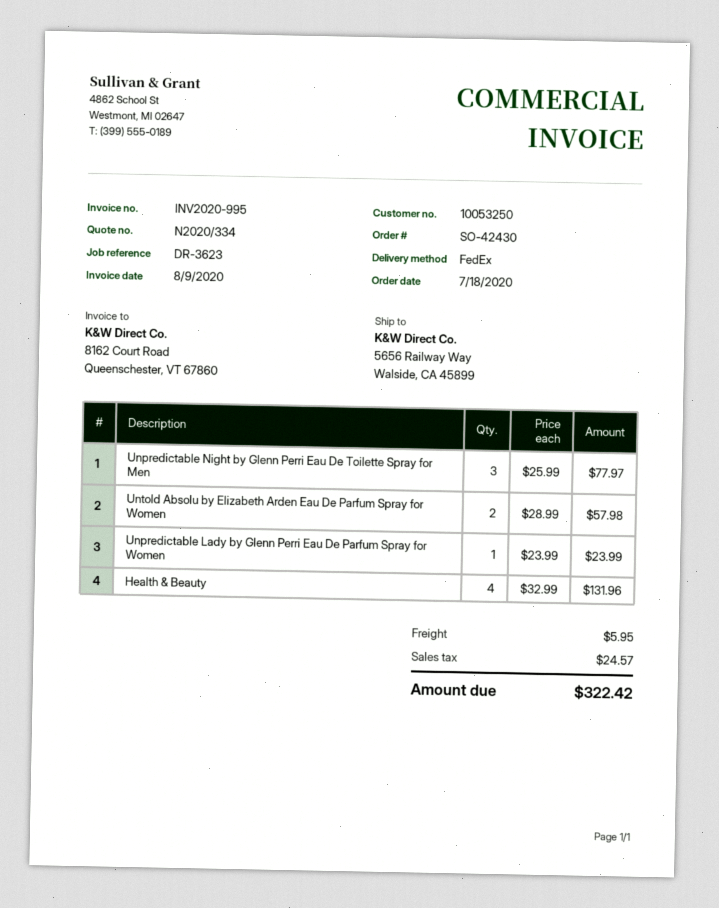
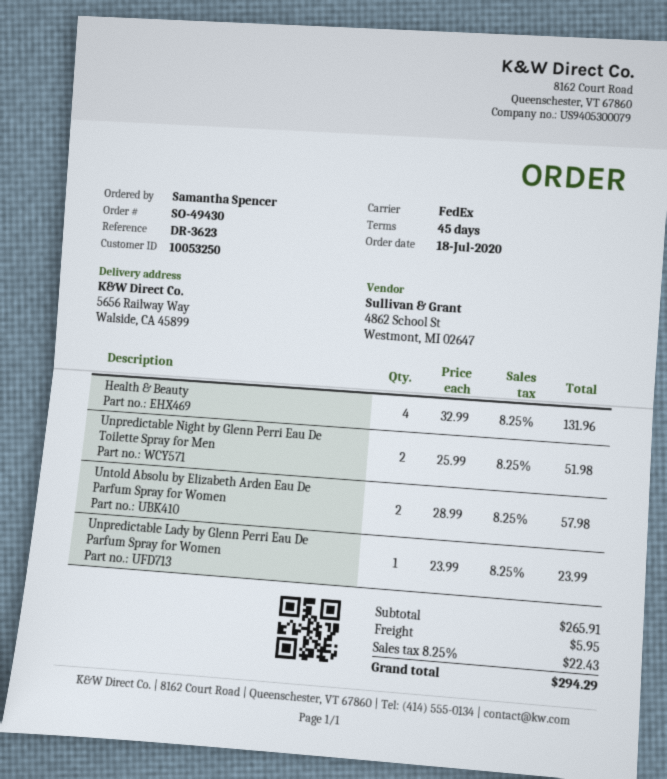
order number: SO-42430 -> SO-49430
Unpredictable Night by Glenn Perri Eau De Toilette Spray for Men: 3 x 25.99 = 77.97 -> 2 x 25.99 = 51.98
tax: 24.57 -> 22.43
total: 322.42 -> 294.29

